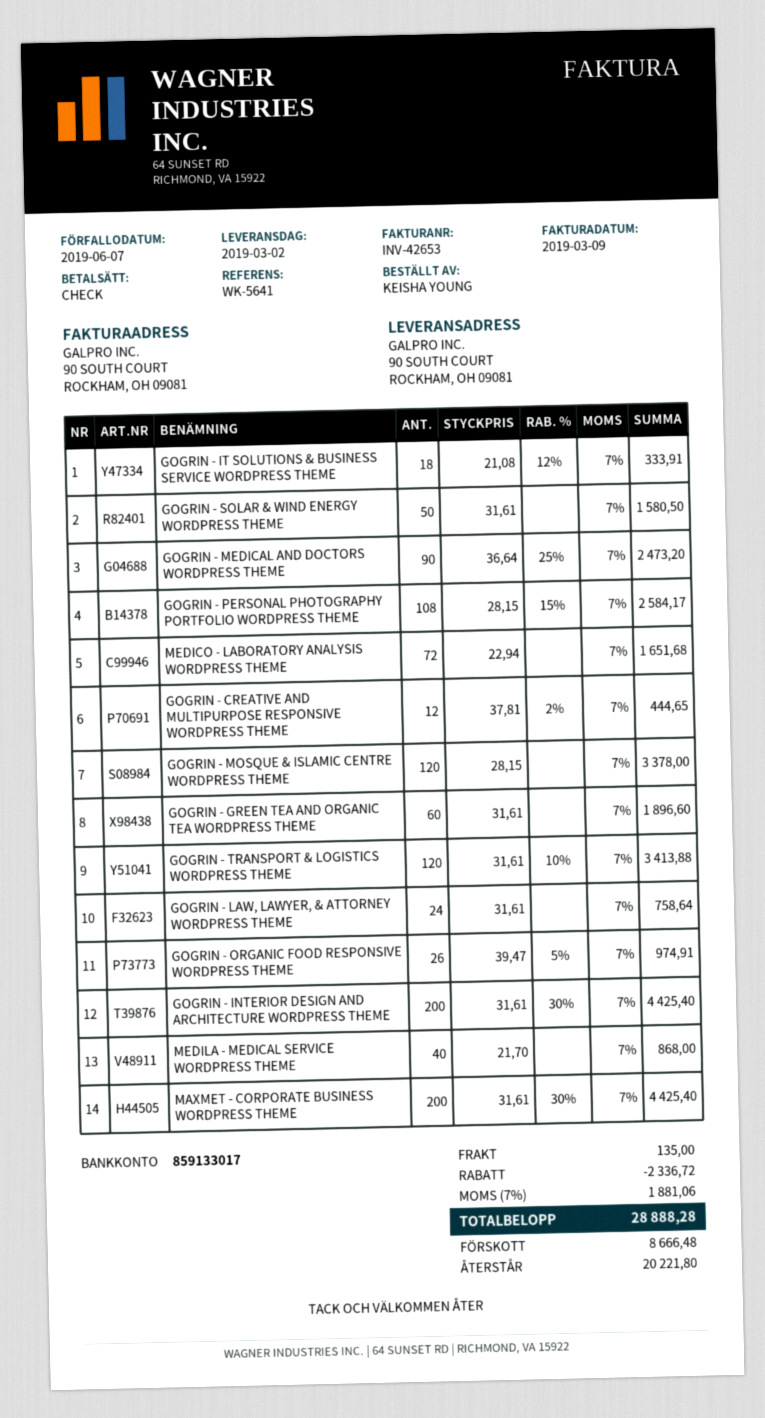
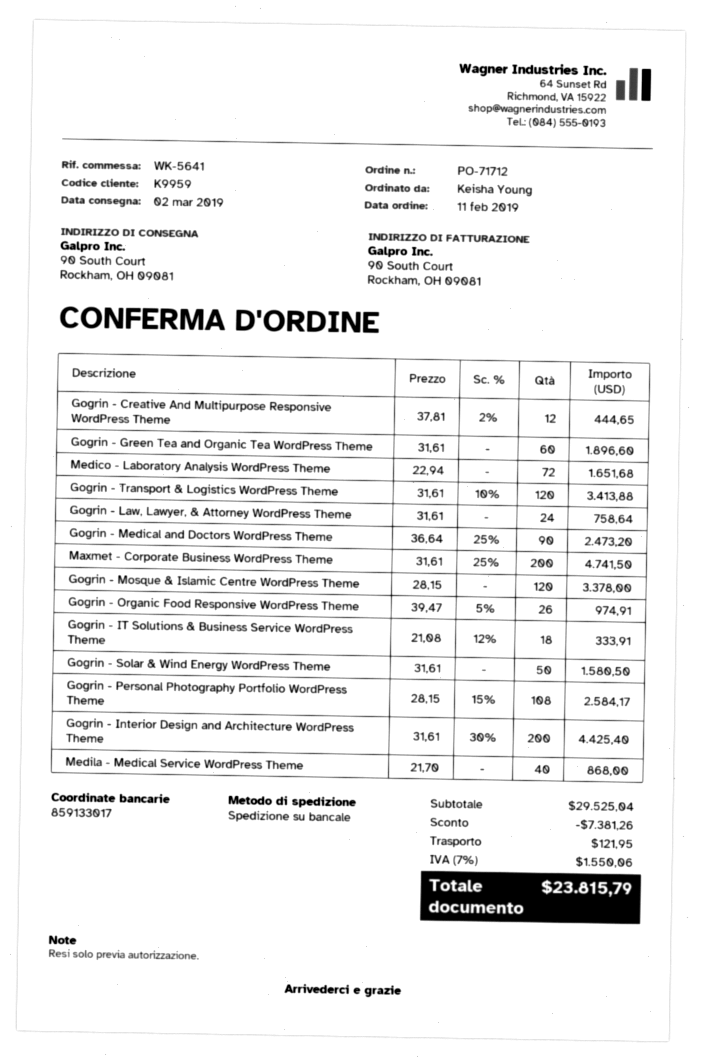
MAXMET - CORPORATE BUSINESS WORDPRESS THEME: 200 x 31.61 - 30% = 4425.40 -> 200 x 31.61 - 25% = 4741.50
discount: 2336.72 -> 7381.26
shipping: 135.00 -> 121.95
tax: 7% = 1881.06 -> 7% = 1550.06
total: 28888.28 -> 23815.79

